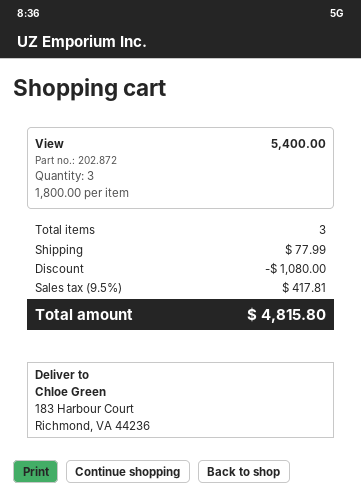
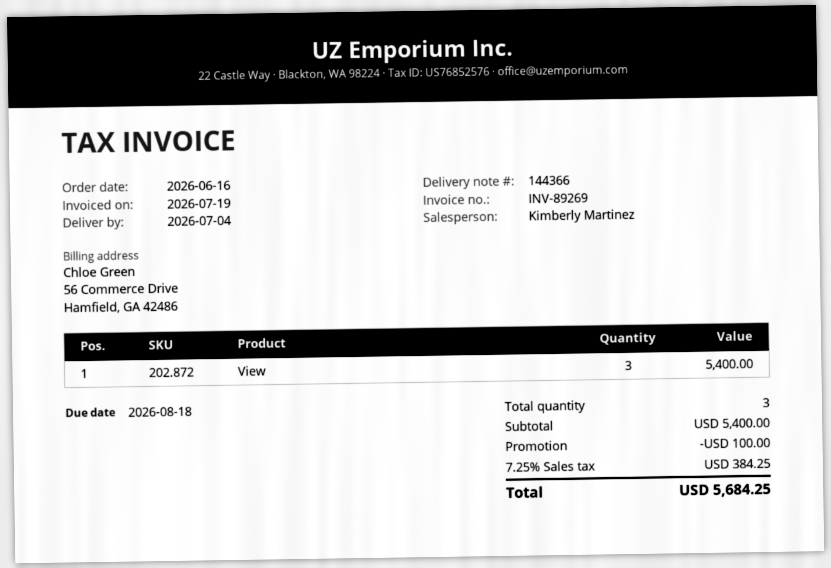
discount: 1080.00 -> 100.00
shipping: 77.99 -> none
tax: 9.5% = 417.81 -> 7.25% = 384.25
total: 4815.80 -> 5684.25

